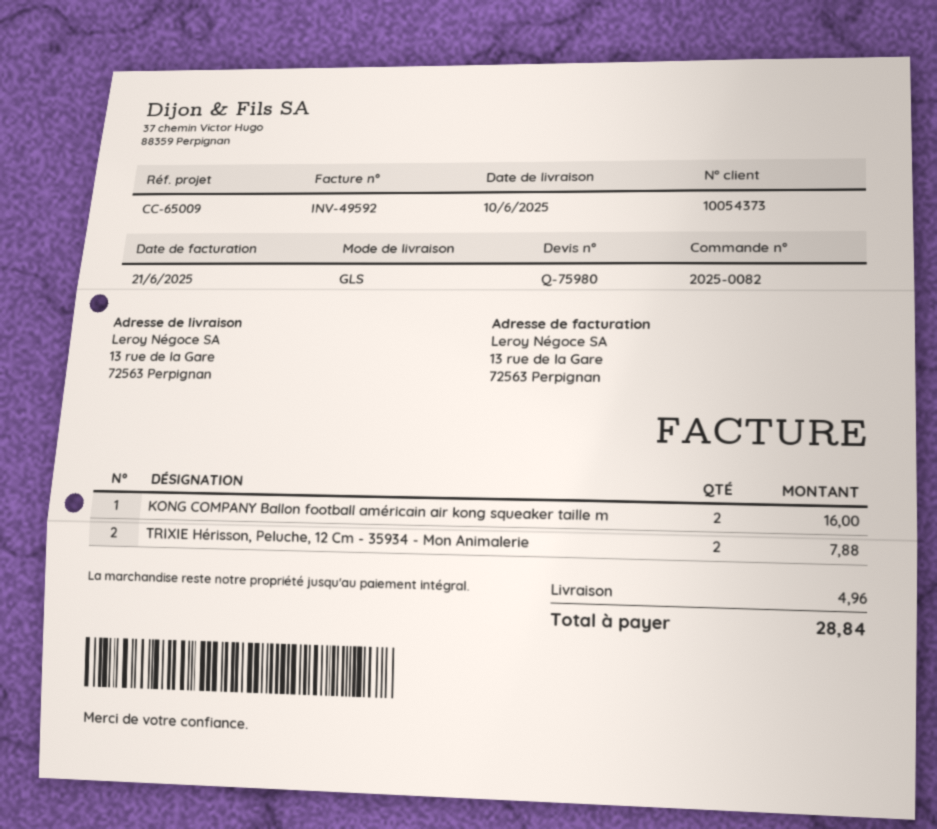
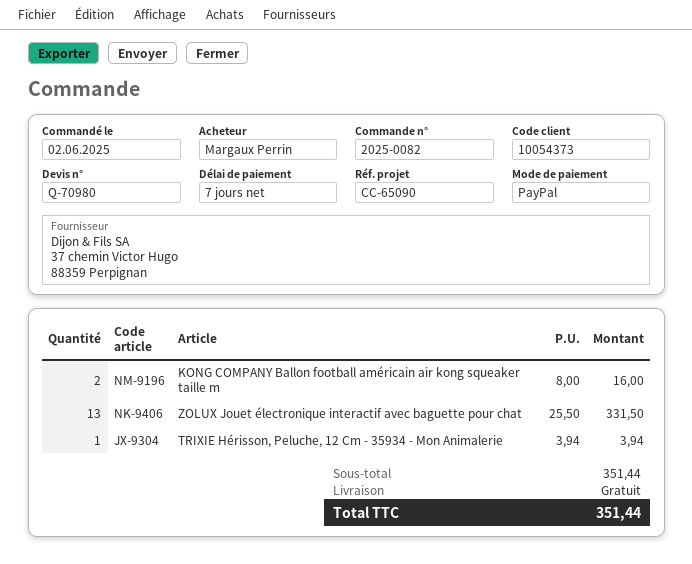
quote number: Q-75980 -> Q-70980
reference: CC-65009 -> CC-65090
TRIXIE Hérisson, Peluche, 12 Cm - 35934 - Mon Animalerie: 2 for 7.88 -> 1 for 3.94
ZOLUX Jouet électronique interactif avec baguette pour chat: none -> 13 for 331.50
shipping: 4.96 -> 0.00
total: 28.84 -> 351.44

